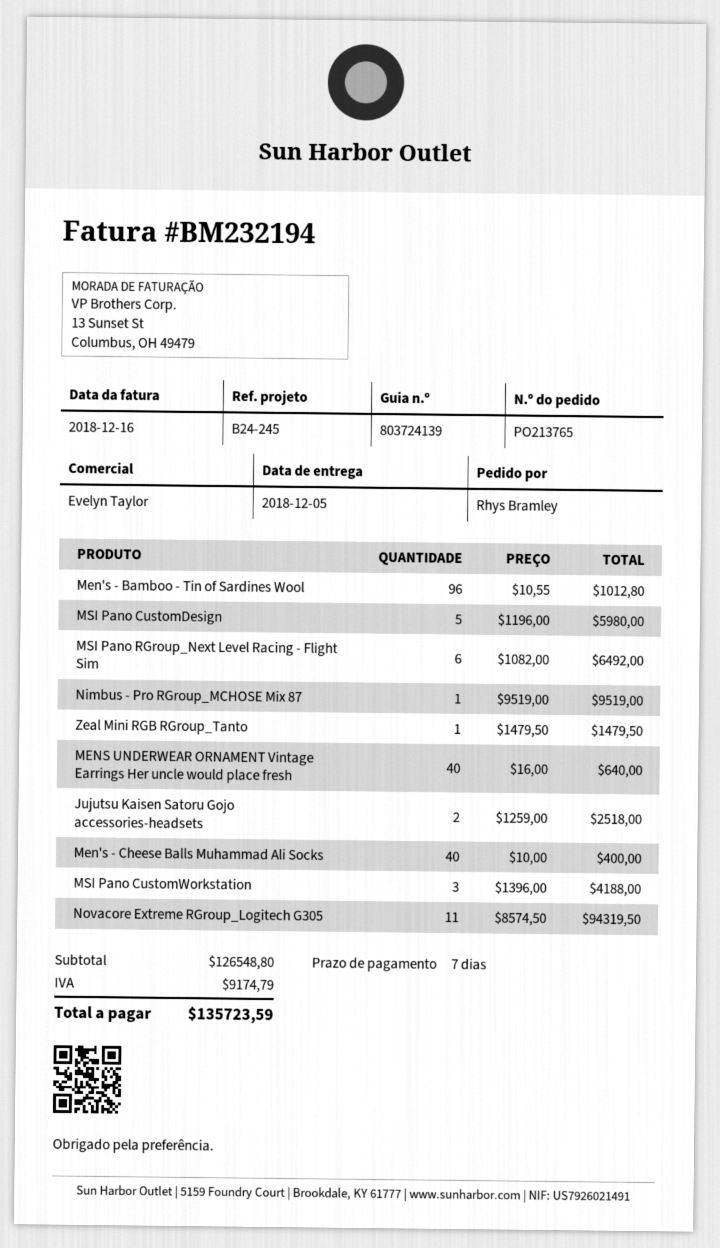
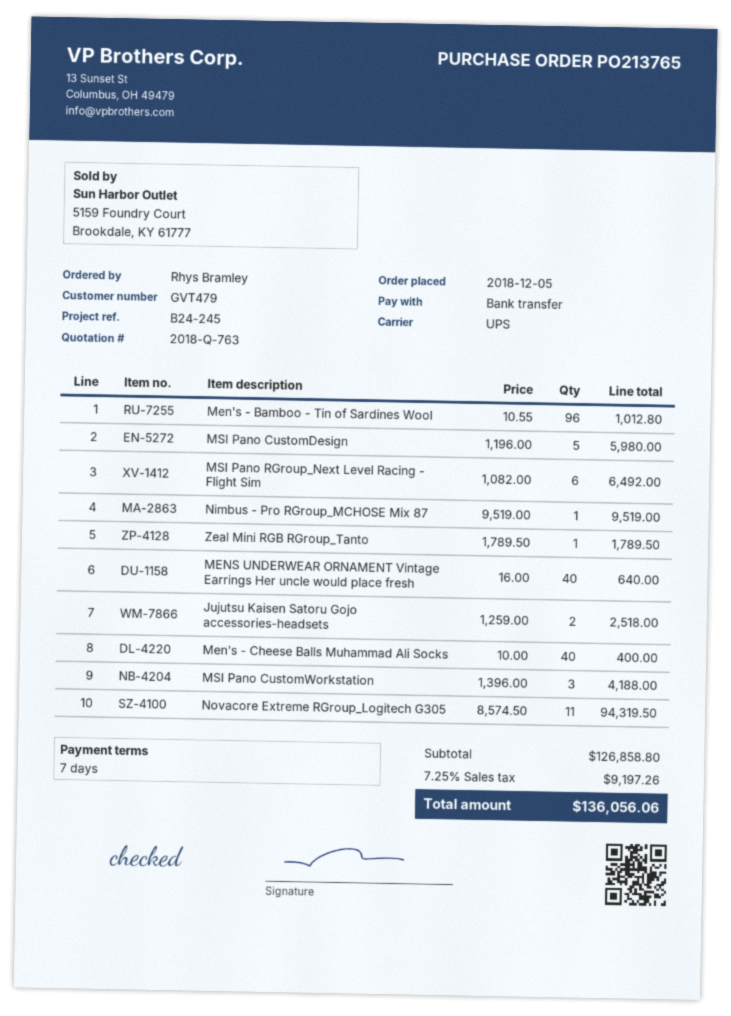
Zeal Mini RGB RGroup_Tanto: 1 x 1479.50 = 1479.50 -> 1 x 1789.50 = 1789.50
subtotal: 126548.80 -> 126858.80
tax: 9174.79 -> 9197.26
total: 135723.59 -> 136056.06

